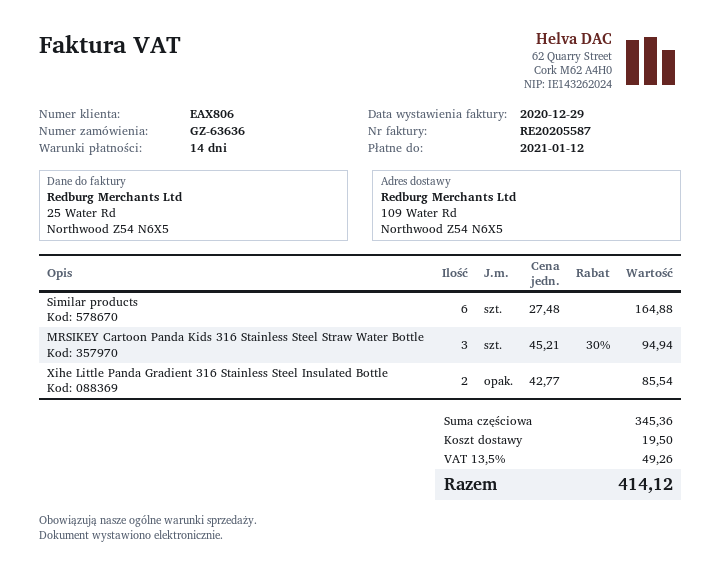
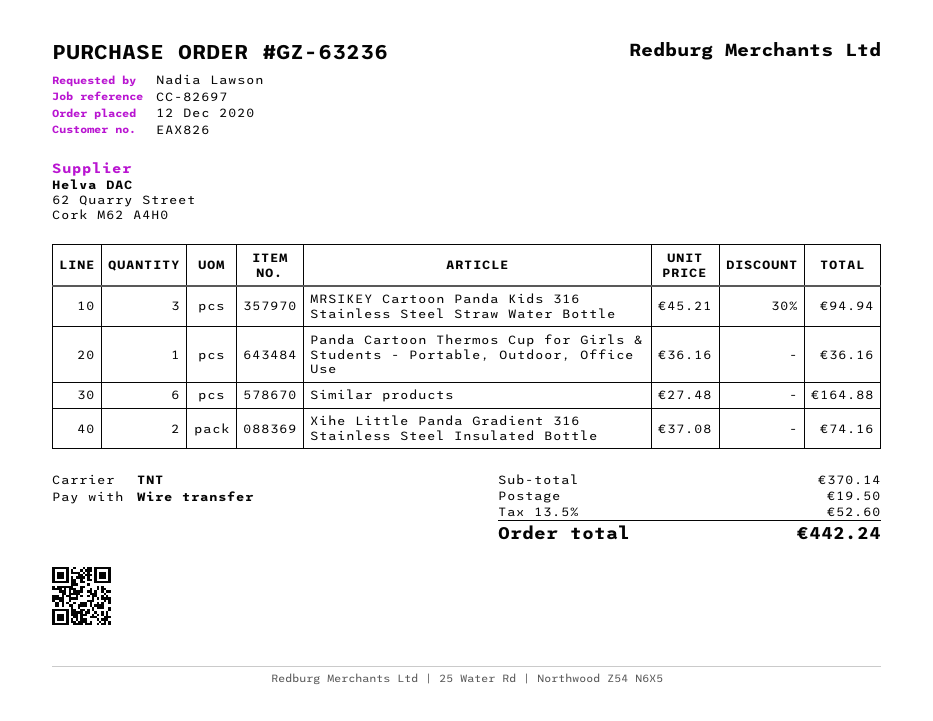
order number: GZ-63636 -> GZ-63236
customer number: EAX806 -> EAX826
Xihe Little Panda Gradient 316 Stainless Steel Insulated Bottle: 2 x 42.77 = 85.54 -> 2 x 37.08 = 74.16
Panda Cartoon Thermos Cup for Girls & Students - Portable, Outdoor, Office Use: none -> 1 x 36.16 = 36.16
subtotal: 345.36 -> 370.14
tax: 13.5% = 49.26 -> 13.5% = 52.60
total: 414.12 -> 442.24

